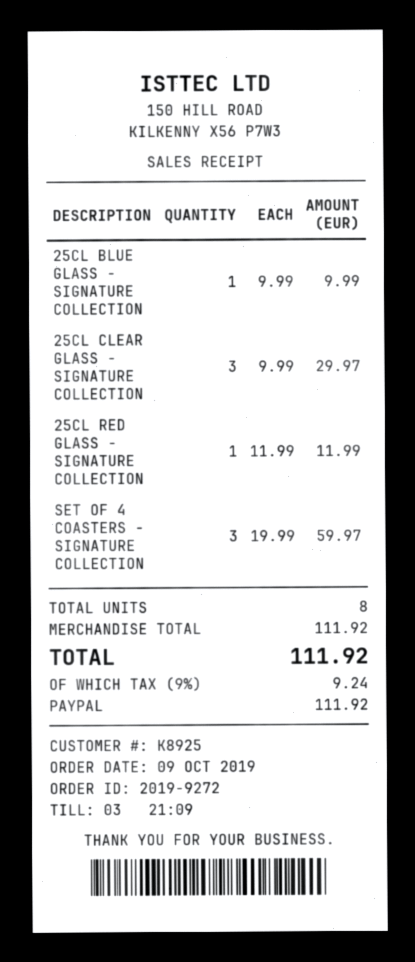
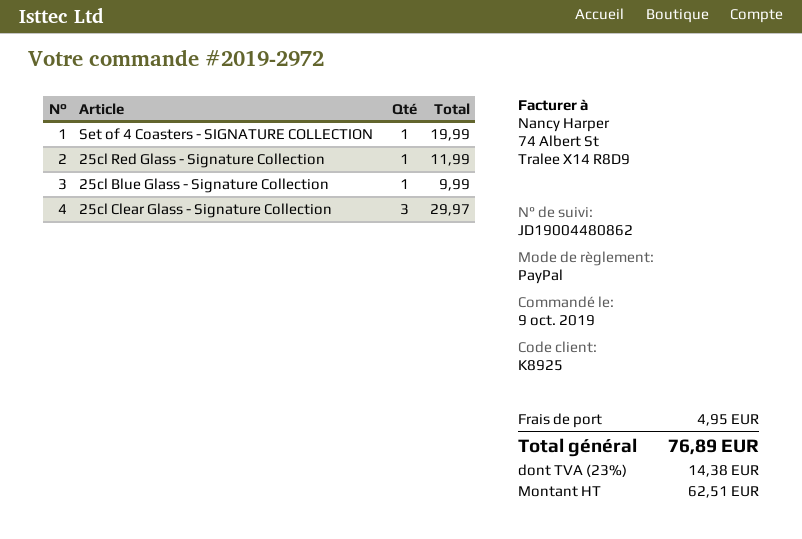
order number: 2019-9272 -> 2019-2972
SET OF 4 COASTERS - SIGNATURE COLLECTION: 3 for 59.97 -> 1 for 19.99
shipping: none -> 4.95
tax: 9% = 9.24 -> 23% = 14.38
total: 111.92 -> 76.89

